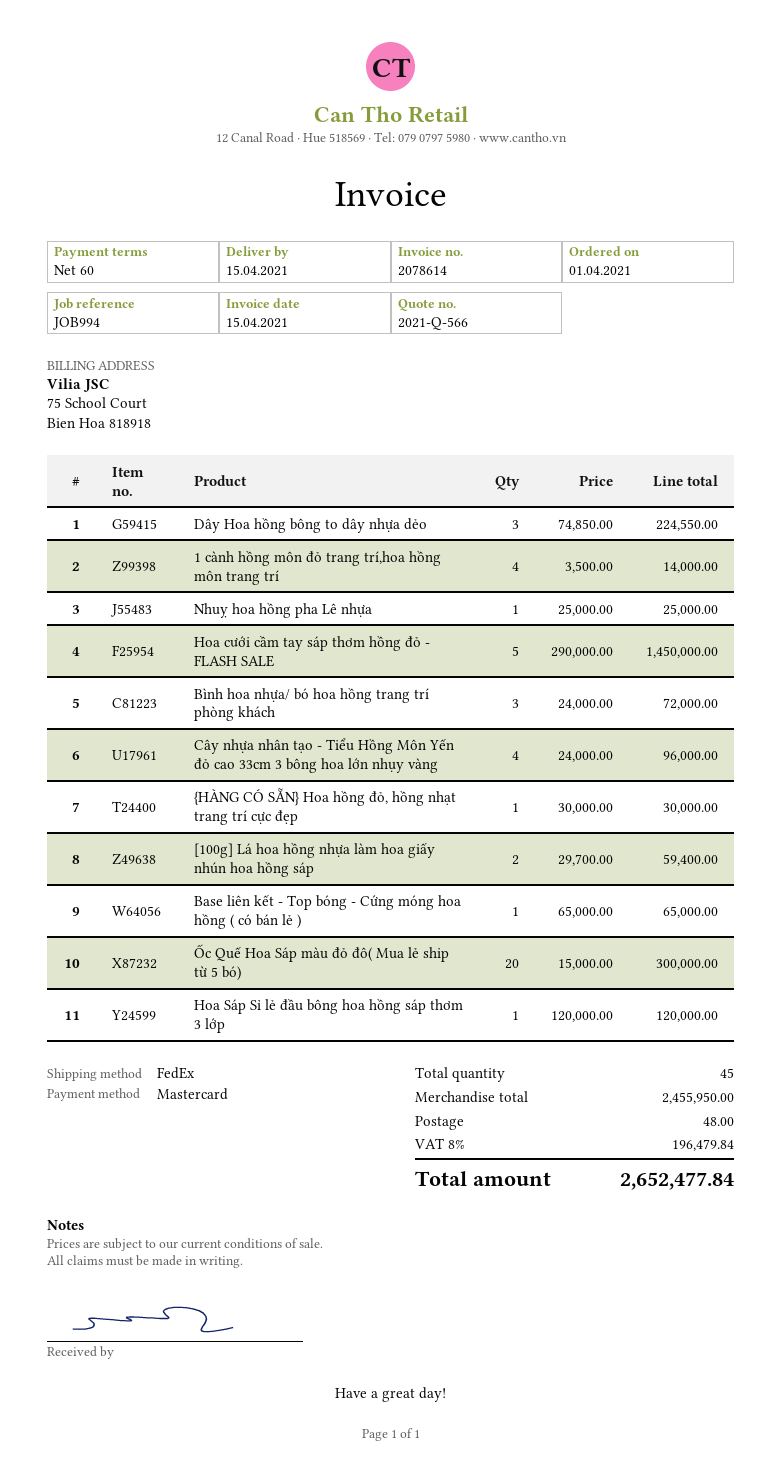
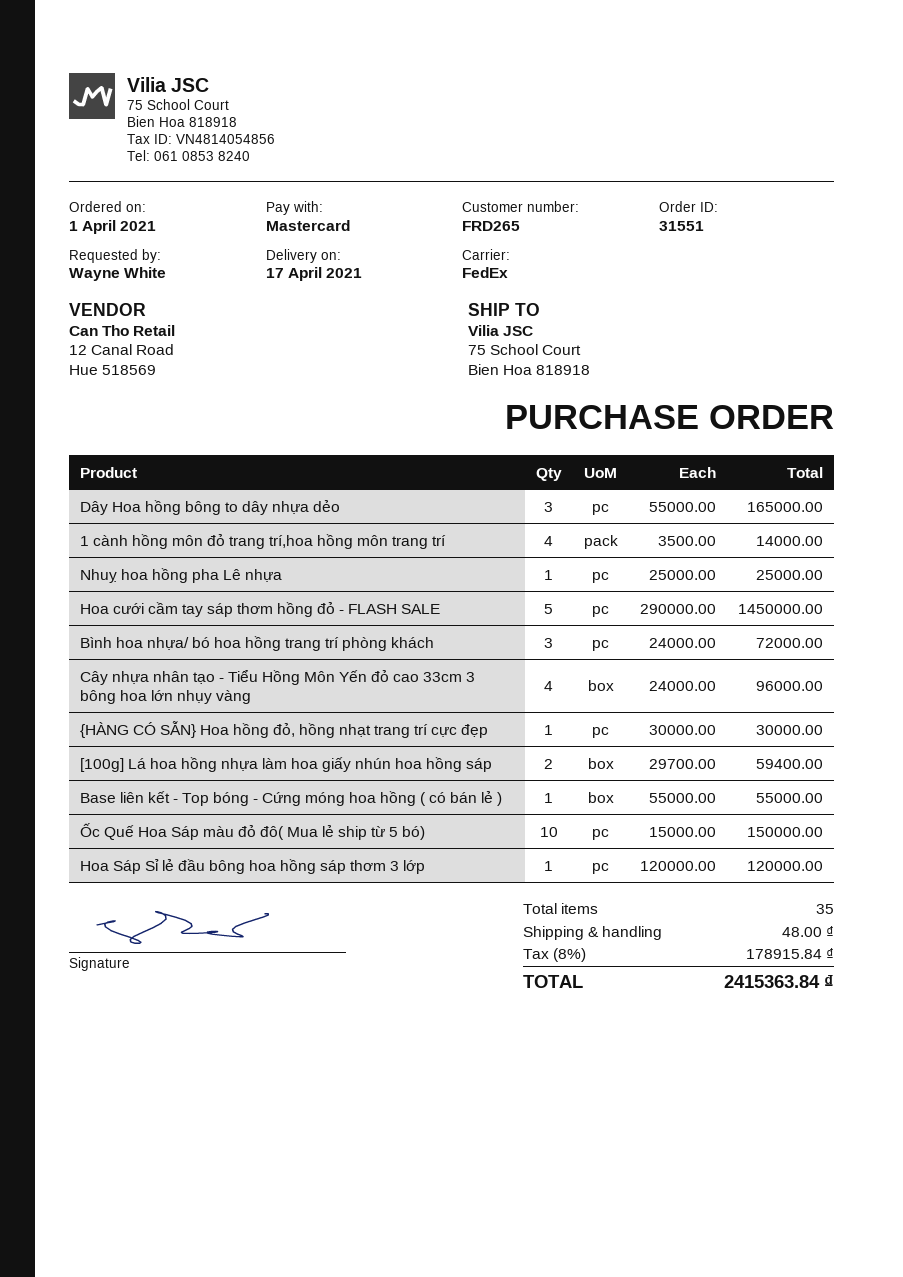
delivery date: 2021-04-15 -> 2021-04-17
Dây Hoa hồng bông to dây nhựa dẻo: 3 x 74850.00 = 224550.00 -> 3 x 55000.00 = 165000.00
Base liên kết - Top bóng - Cứng móng hoa hồng ( có bán lẻ ): 1 x 65000.00 = 65000.00 -> 1 x 55000.00 = 55000.00
Ốc Quế Hoa Sáp màu đỏ đô( Mua lẻ ship từ 5 bó): 20 x 15000.00 = 300000.00 -> 10 x 15000.00 = 150000.00
total quantity: 45 -> 35
tax: 8% = 196479.84 -> 8% = 178915.84
total: 2652477.84 -> 2415363.84

